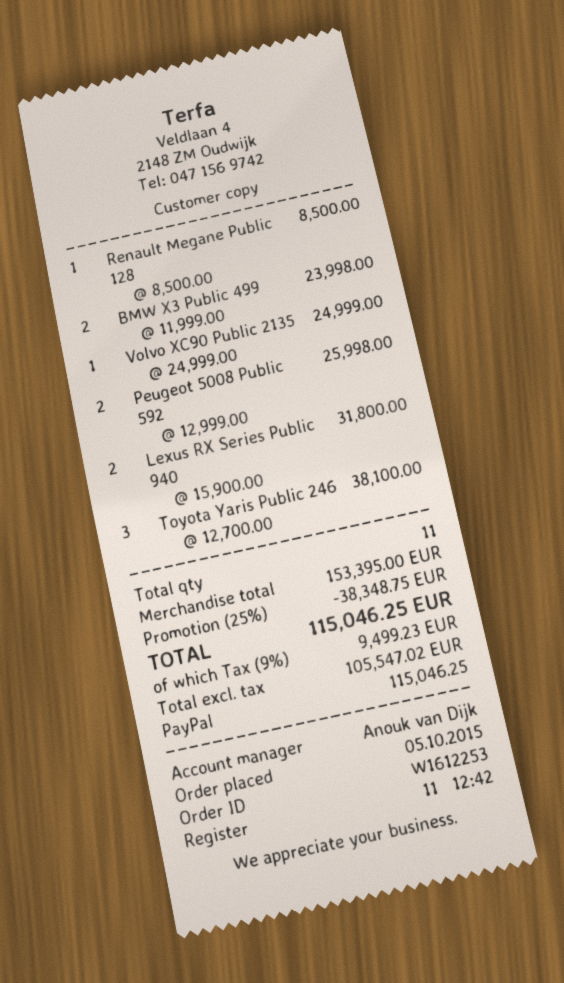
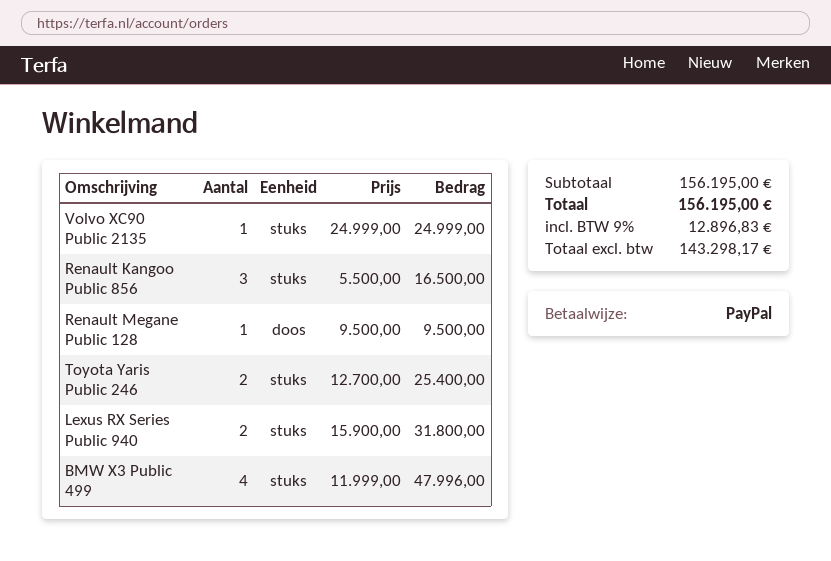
Renault Megane Public 128: 1 x 8500.00 = 8500.00 -> 1 x 9500.00 = 9500.00
BMW X3 Public 499: 2 x 11999.00 = 23998.00 -> 4 x 11999.00 = 47996.00
Peugeot 5008 Public 592: 2 x 12999.00 = 25998.00 -> none
Toyota Yaris Public 246: 3 x 12700.00 = 38100.00 -> 2 x 12700.00 = 25400.00
Renault Kangoo Public 856: none -> 3 x 5500.00 = 16500.00
subtotal: 153395.00 -> 156195.00
discount: 25% = 38348.75 -> none
net: 105547.02 -> 143298.17
tax: 9% = 9499.23 -> 9% = 12896.83
total: 115046.25 -> 156195.00

